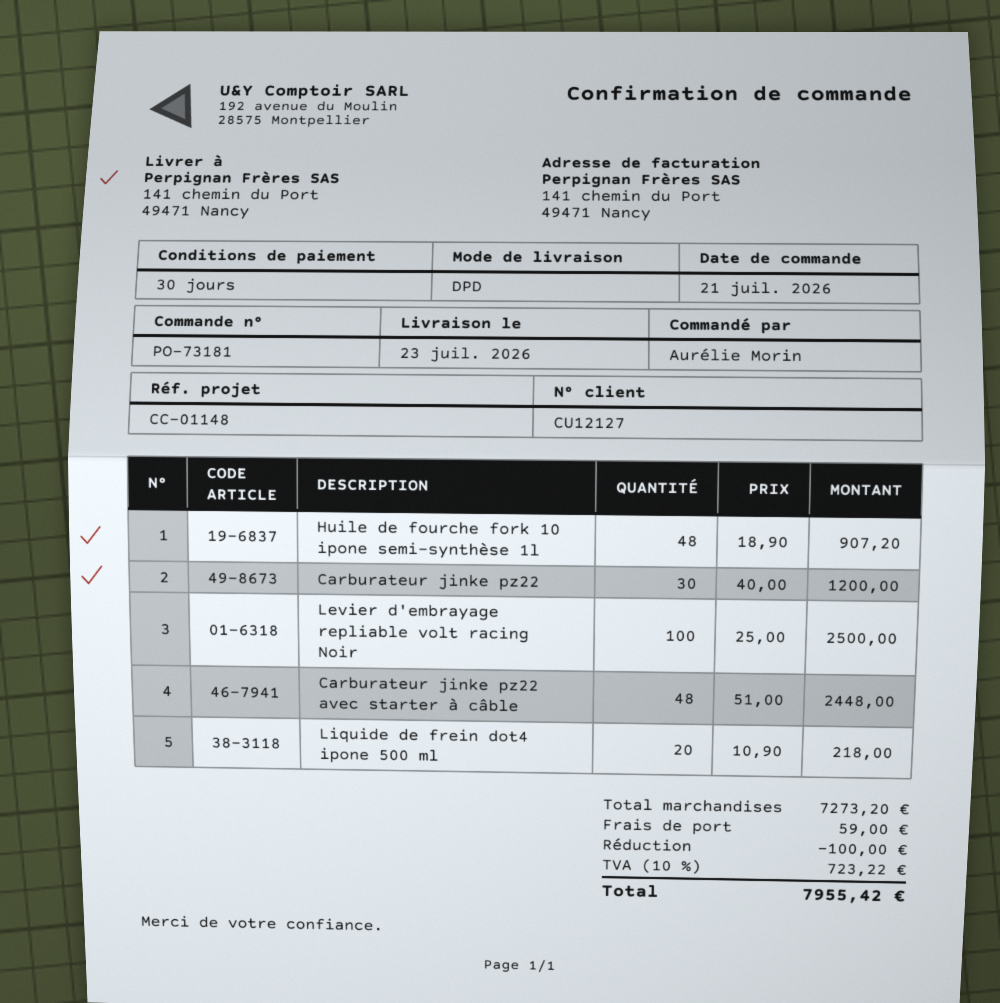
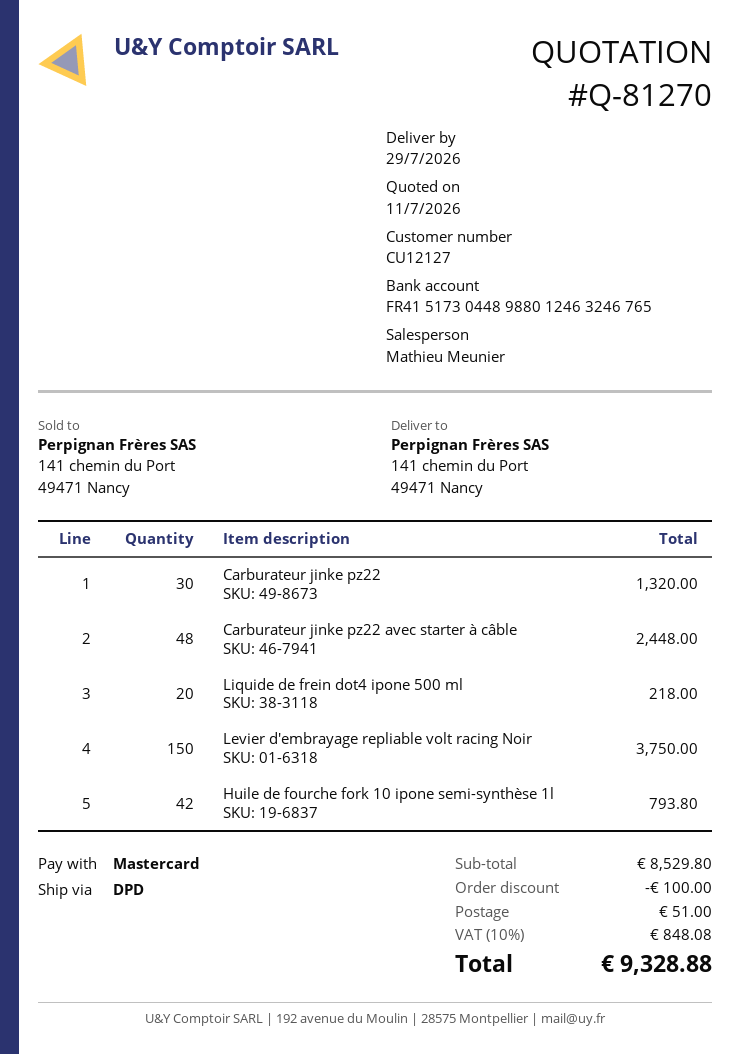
delivery date: 2026-07-23 -> 2026-07-29
Huile de fourche fork 10 ipone semi-synthèse 1l: 48 for 907.20 -> 42 for 793.80
Carburateur jinke pz22: 30 for 1200.00 -> 30 for 1320.00
Levier d'embrayage repliable volt racing Noir: 100 for 2500.00 -> 150 for 3750.00
subtotal: 7273.20 -> 8529.80
shipping: 59.00 -> 51.00
tax: 10% = 723.22 -> 10% = 848.08
total: 7955.42 -> 9328.88

